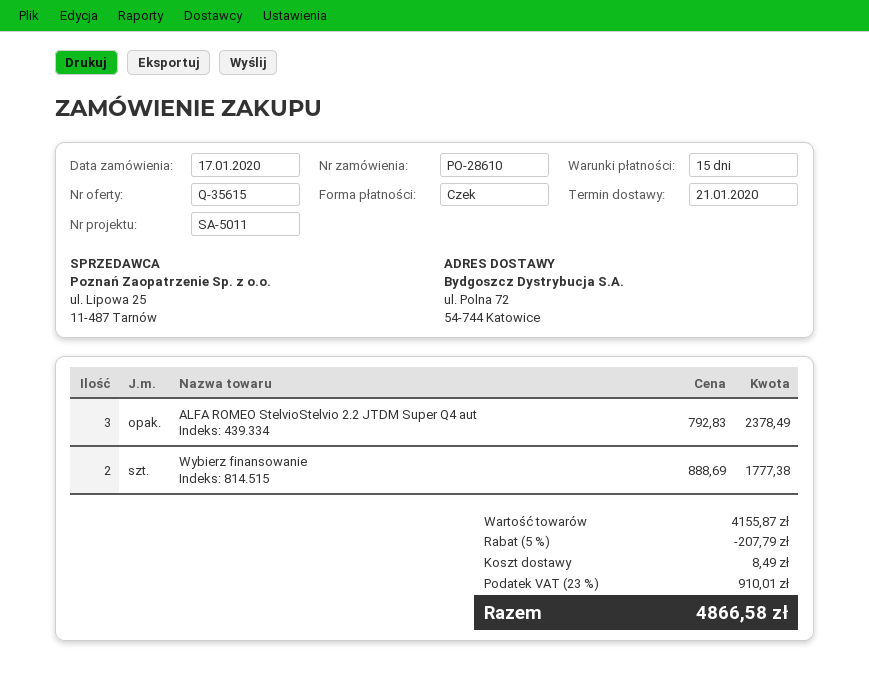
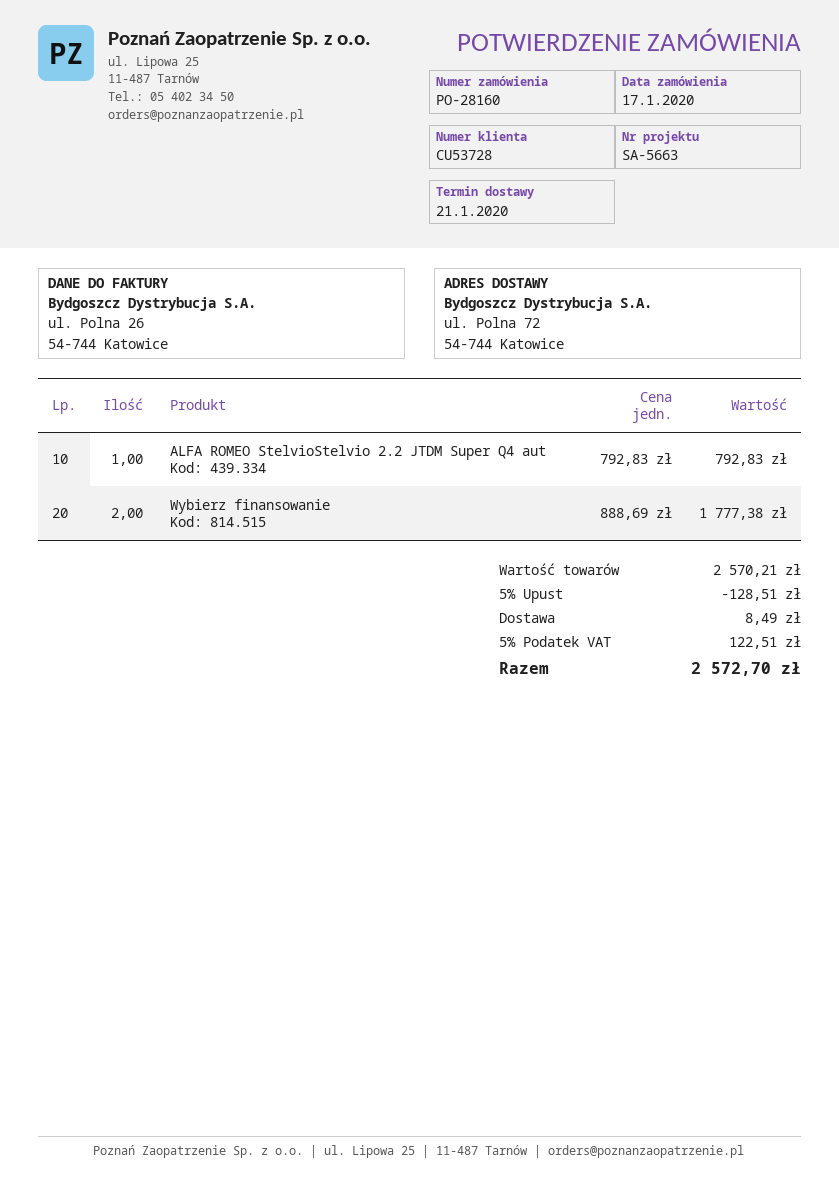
order number: PO-28610 -> PO-28160
reference: SA-5011 -> SA-5663
ALFA ROMEO StelvioStelvio 2.2 JTDM Super Q4 aut: 3 x 792.83 = 2378.49 -> 1 x 792.83 = 792.83
subtotal: 4155.87 -> 2570.21
discount: 5% = 207.79 -> 5% = 128.51
tax: 23% = 910.01 -> 5% = 122.51
total: 4866.58 -> 2572.70

